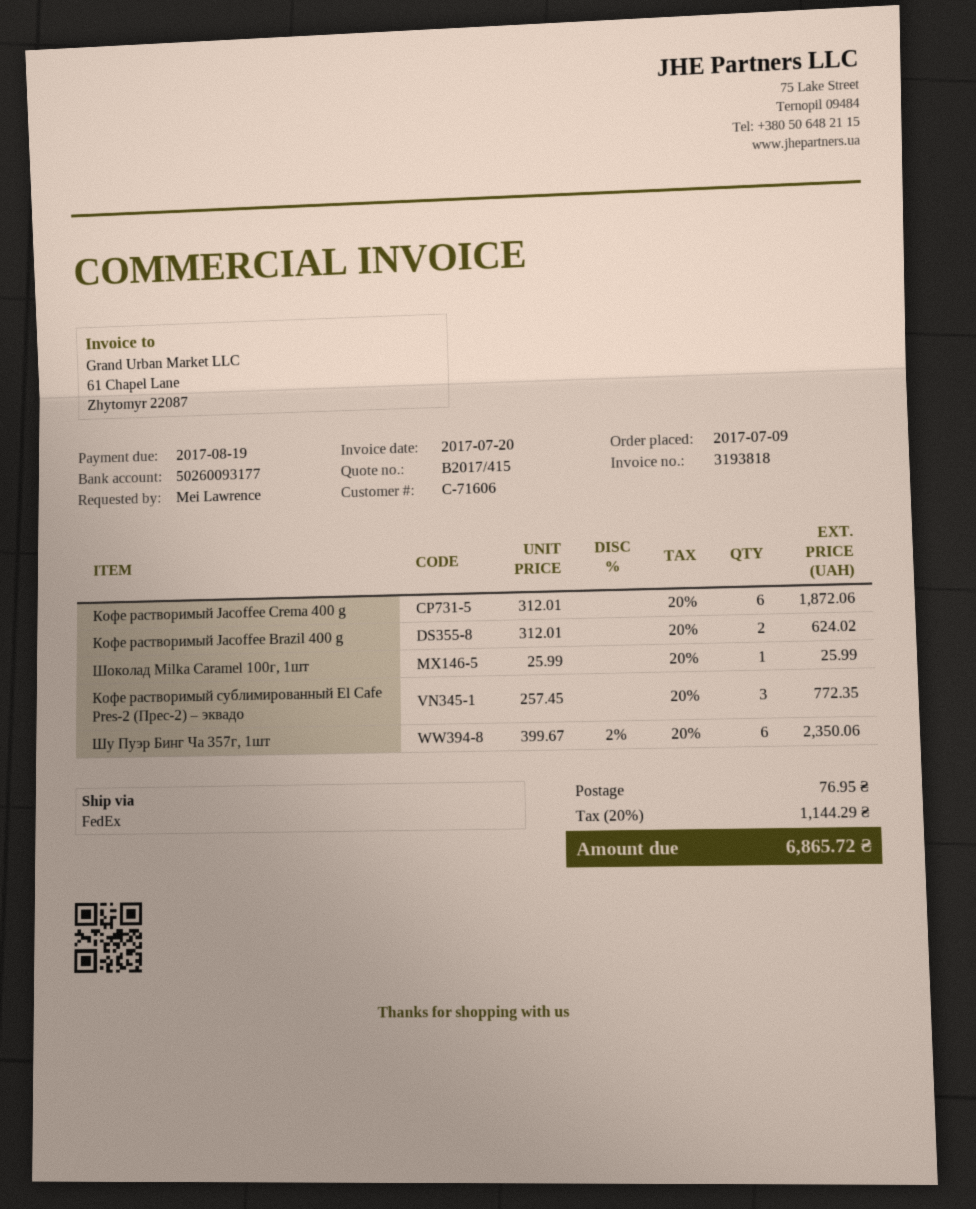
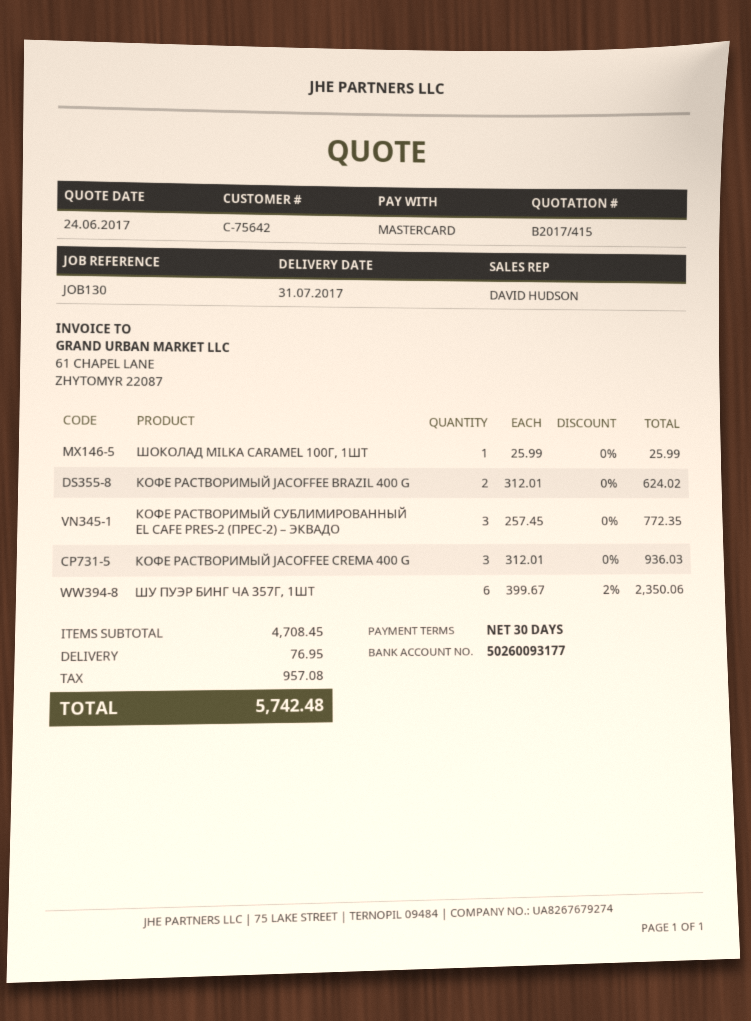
customer number: C-71606 -> C-75642
Кофе растворимый Jacoffee Crema 400 g: 6 x 312.01 = 1872.06 -> 3 x 312.01 = 936.03
tax: 1144.29 -> 957.08
total: 6865.72 -> 5742.48

